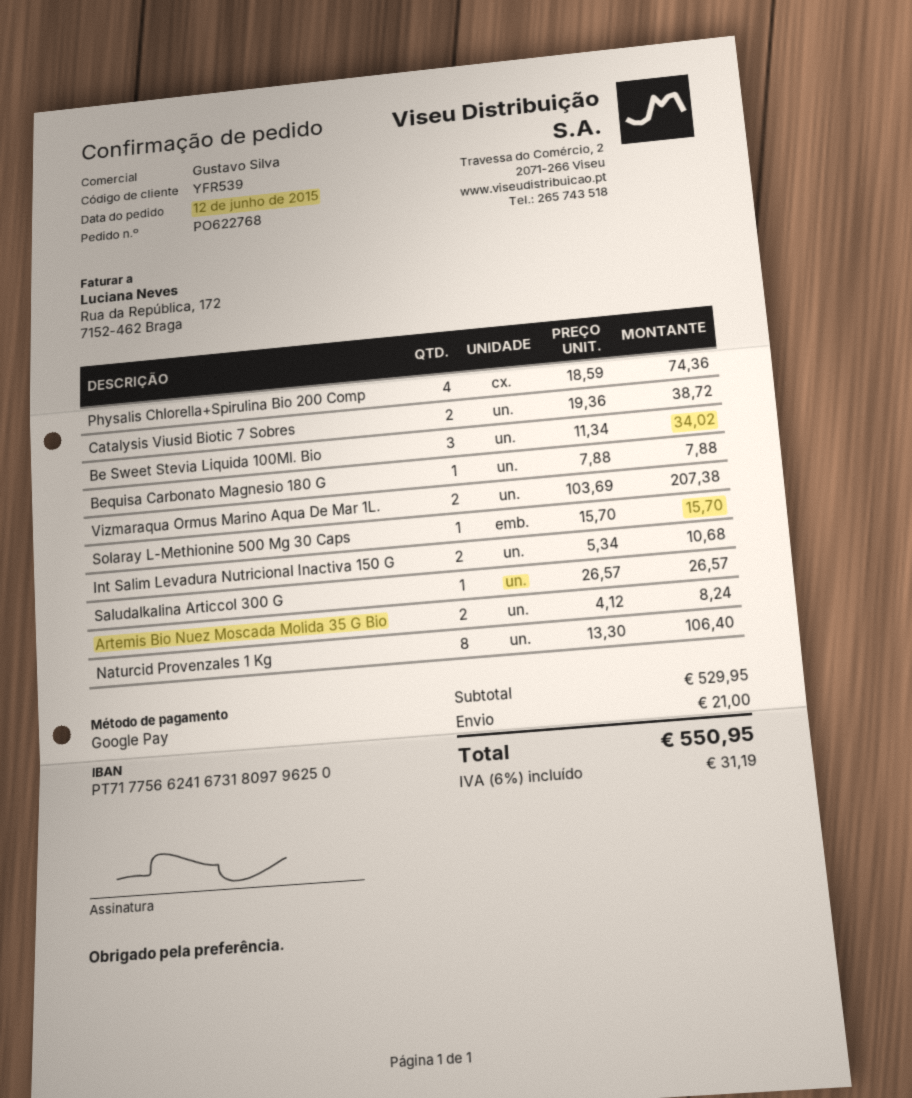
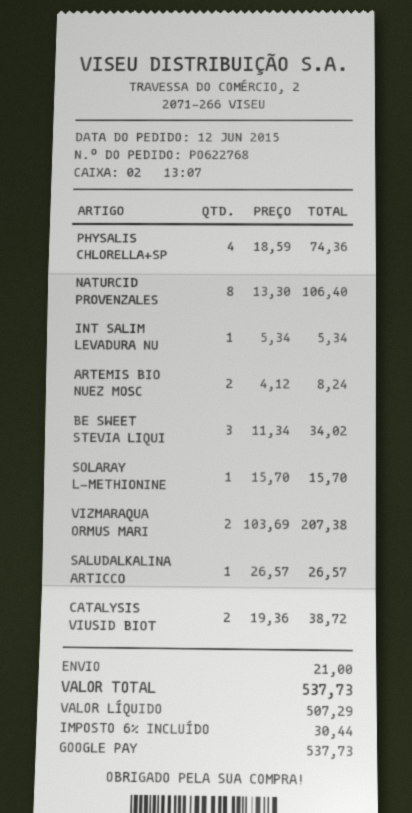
Bequisa Carbonato Magnesio 180 G: 1 x 7.88 = 7.88 -> none
Int Salim Levadura Nutricional Inactiva 150 G: 2 x 5.34 = 10.68 -> 1 x 5.34 = 5.34
tax: 6% = 31.19 -> 6% = 30.44
total: 550.95 -> 537.73

